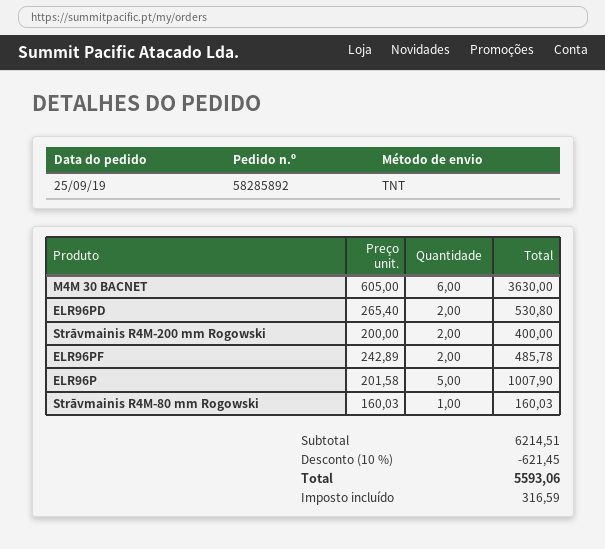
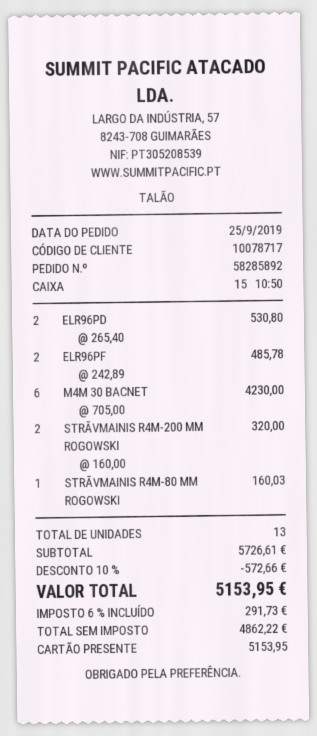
M4M 30 BACNET: 6 x 605.00 = 3630.00 -> 6 x 705.00 = 4230.00
Strāvmainis R4M-200 mm Rogowski: 2 x 200.00 = 400.00 -> 2 x 160.00 = 320.00
ELR96P: 5 x 201.58 = 1007.90 -> none
subtotal: 6214.51 -> 5726.61
discount: 10% = 621.45 -> 10% = 572.66
tax: 316.59 -> 291.73
total: 5593.06 -> 5153.95

